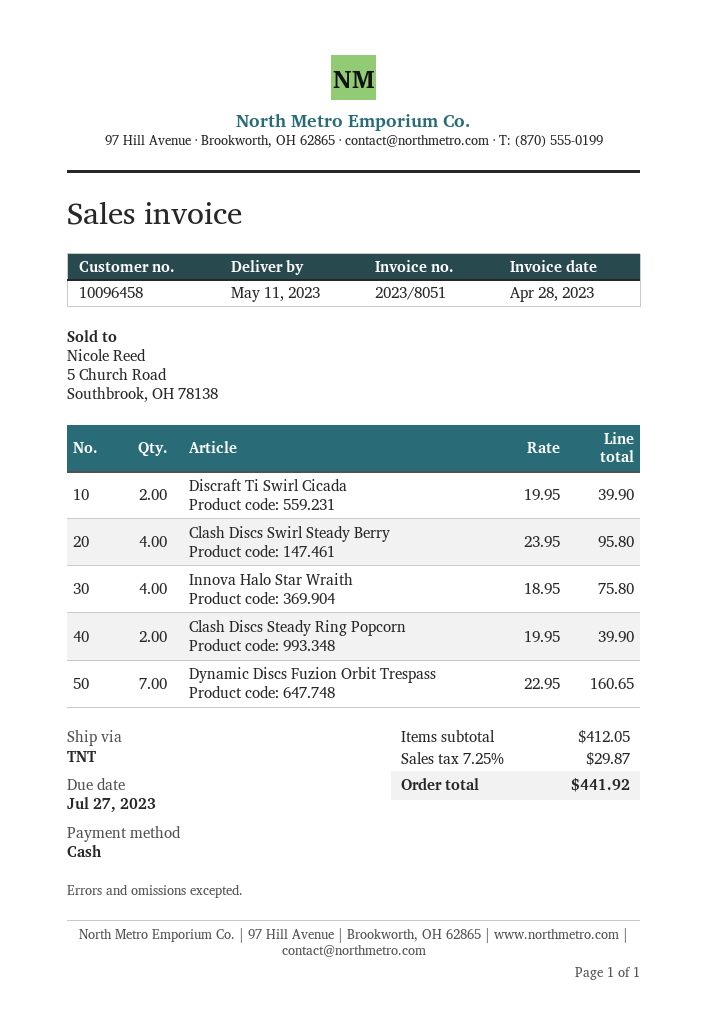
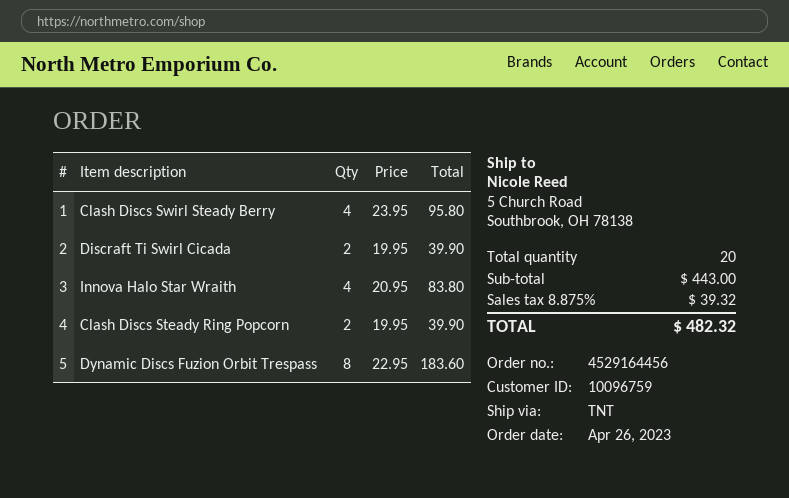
customer number: 10096458 -> 10096759
Innova Halo Star Wraith: 4 x 18.95 = 75.80 -> 4 x 20.95 = 83.80
Dynamic Discs Fuzion Orbit Trespass: 7 x 22.95 = 160.65 -> 8 x 22.95 = 183.60
subtotal: 412.05 -> 443.00
tax: 7.25% = 29.87 -> 8.875% = 39.32
total: 441.92 -> 482.32

